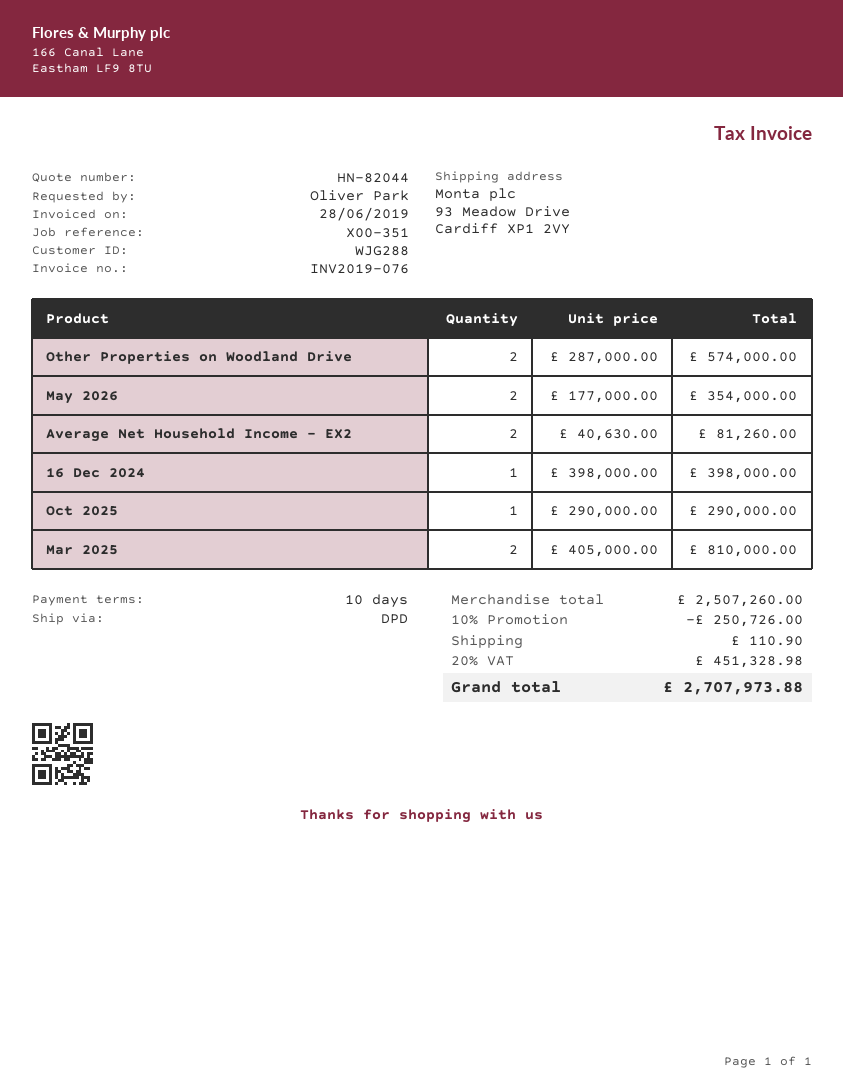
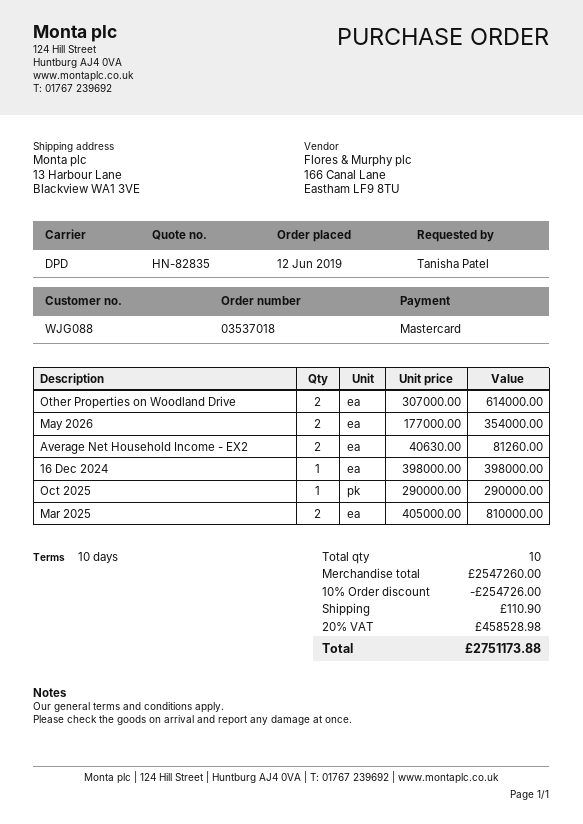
quote number: HN-82044 -> HN-82835
customer number: WJG288 -> WJG088
ordered by: Oliver Park -> Tanisha Patel
ship to: 93 Meadow Drive, Cardiff XP1 2VY -> 13 Harbour Lane, Blackview WA1 3VE
Other Properties on Woodland Drive: 2 x 287000.00 = 574000.00 -> 2 x 307000.00 = 614000.00
subtotal: 2507260.00 -> 2547260.00
discount: 10% = 250726.00 -> 10% = 254726.00
tax: 20% = 451328.98 -> 20% = 458528.98
total: 2707973.88 -> 2751173.88

